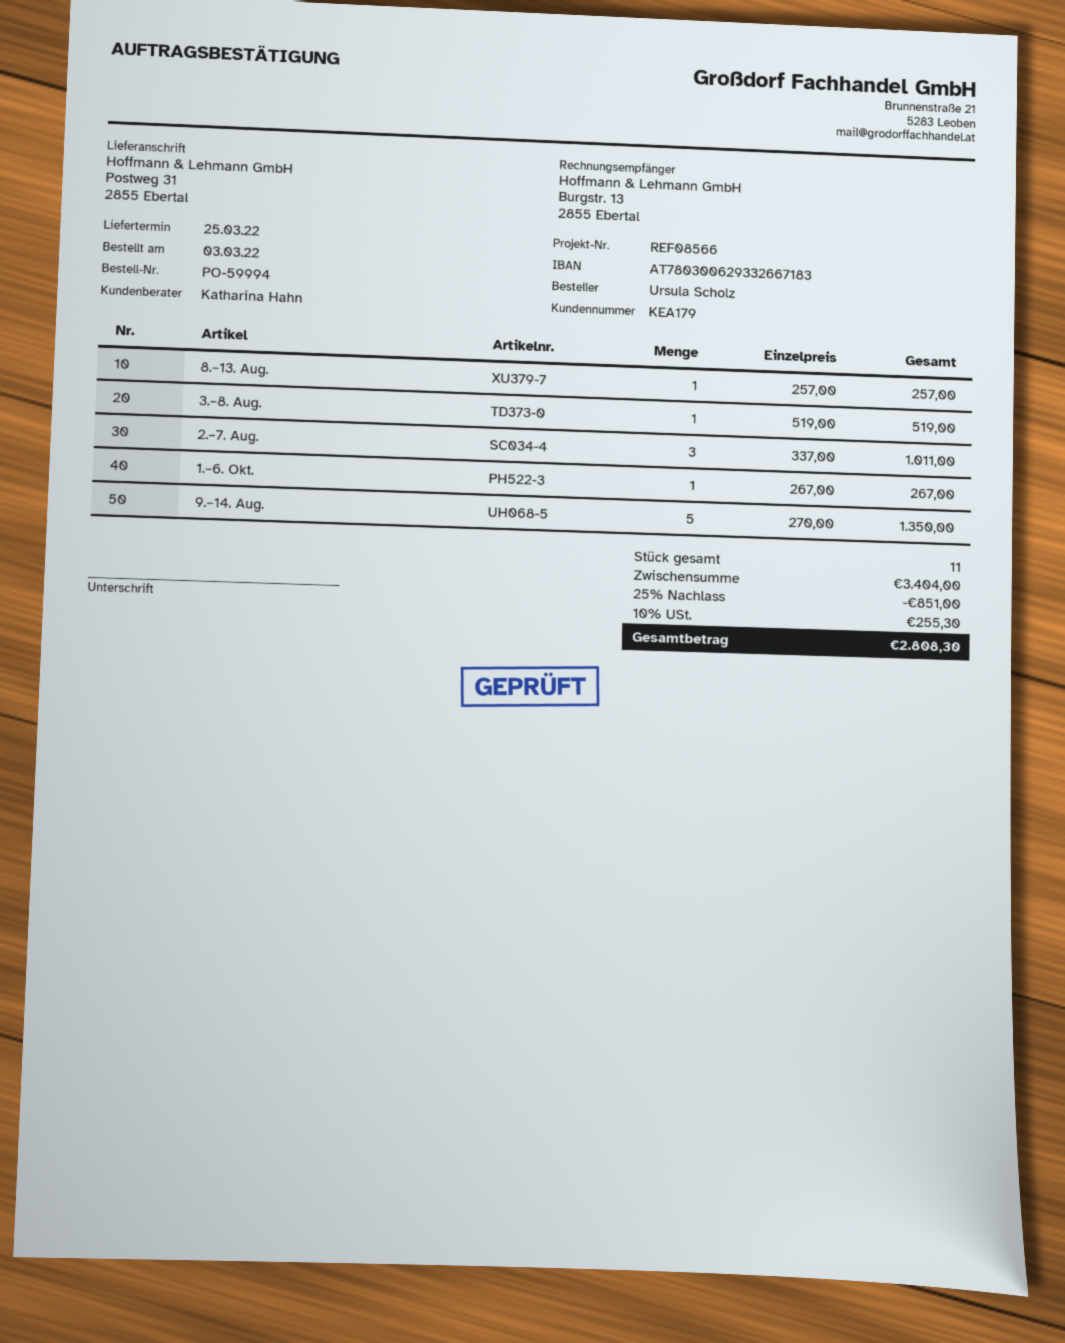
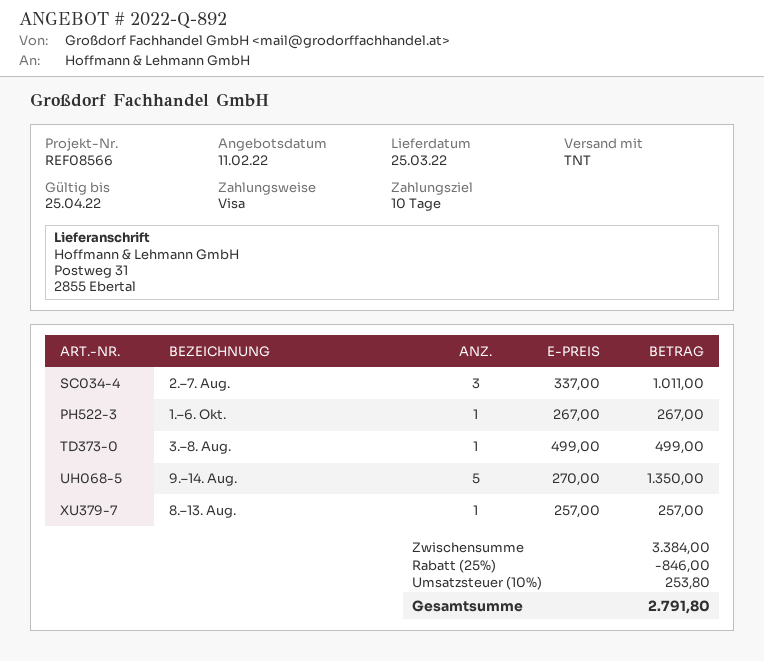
3.–8. Aug.: 1 x 519.00 = 519.00 -> 1 x 499.00 = 499.00
subtotal: 3404.00 -> 3384.00
discount: 25% = 851.00 -> 25% = 846.00
tax: 10% = 255.30 -> 10% = 253.80
total: 2808.30 -> 2791.80

